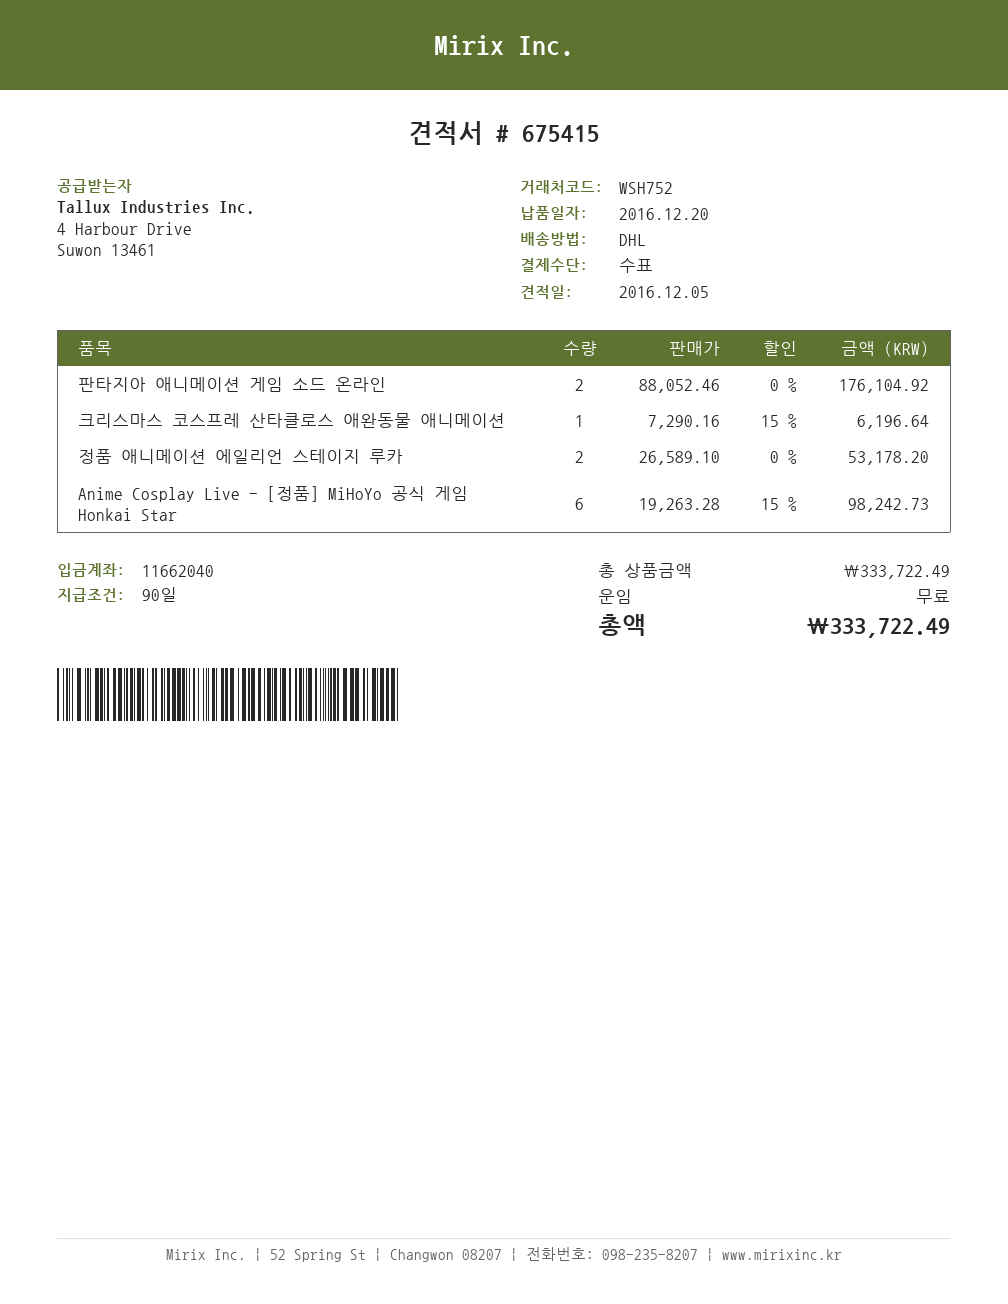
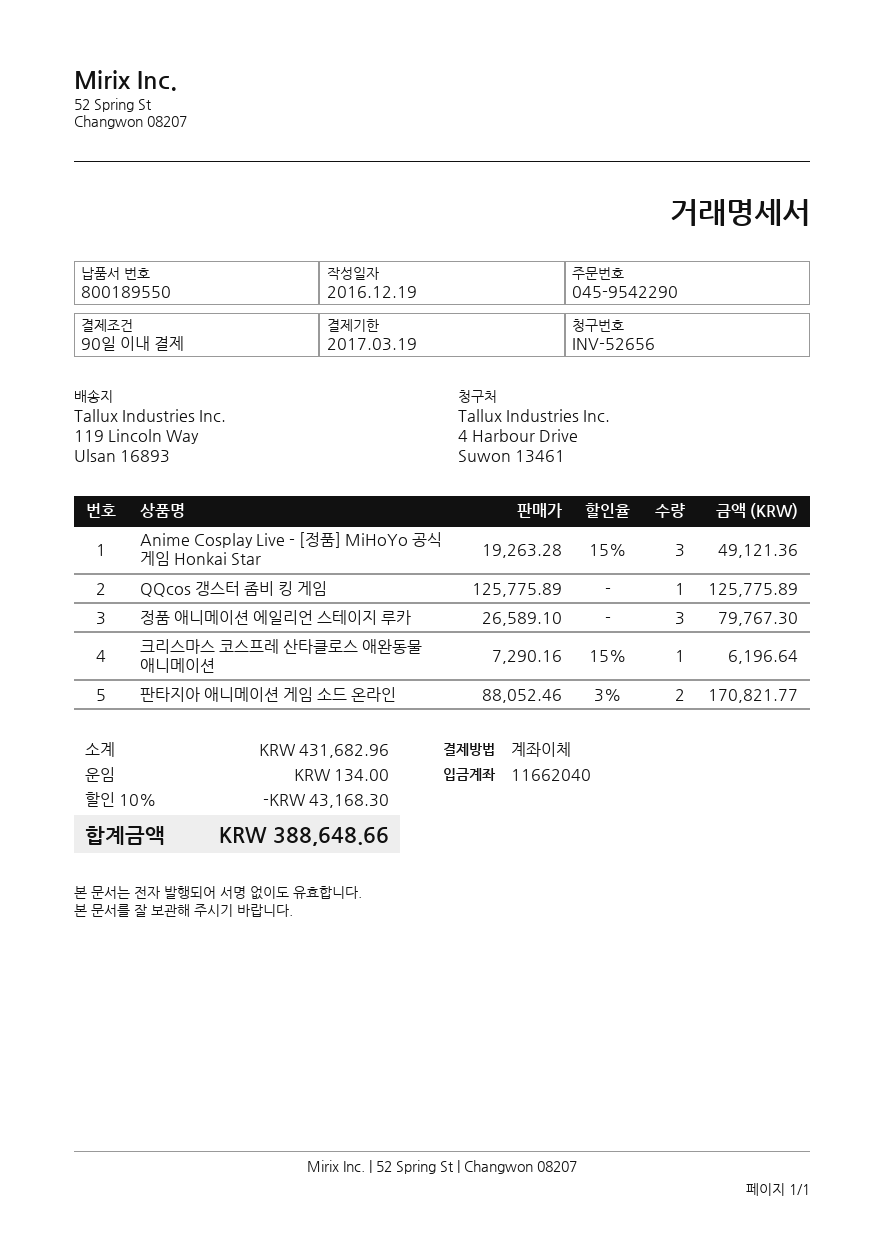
payment method: cheque -> bank transfer
판타지아 애니메이션 게임 소드 온라인: 2 x 88052.46 = 176104.92 -> 2 x 88052.46 - 3% = 170821.77
정품 애니메이션 에일리언 스테이지 루카: 2 x 26589.10 = 53178.20 -> 3 x 26589.10 = 79767.30
Anime Cosplay Live - [정품] MiHoYo 공식 게임 Honkai Star: 6 x 19263.28 - 15% = 98242.73 -> 3 x 19263.28 - 15% = 49121.36
QQcos 갱스터 좀비 킹 게임: none -> 1 x 125775.89 = 125775.89
subtotal: 333722.49 -> 431682.96
discount: none -> 10% = 43168.30
shipping: 0.00 -> 134.00
total: 333722.49 -> 388648.66

